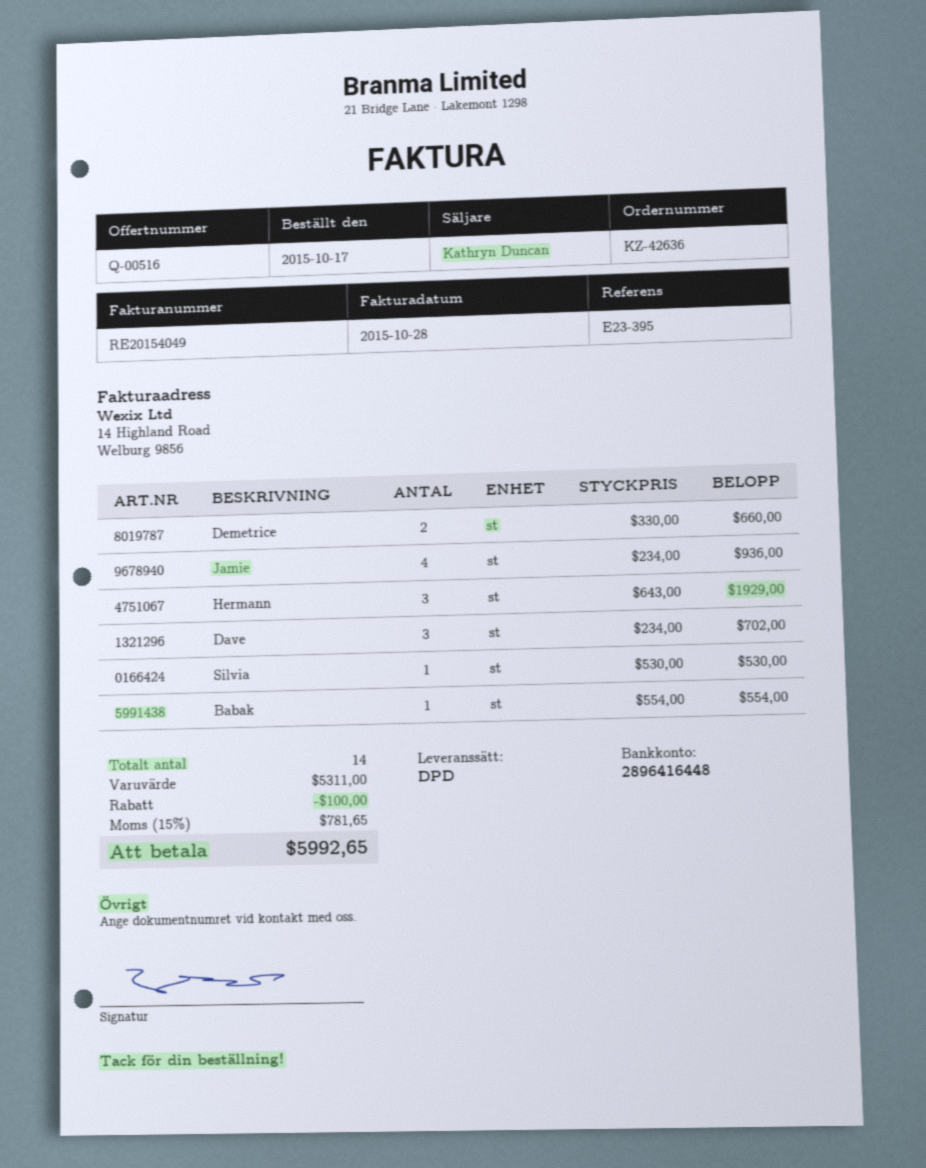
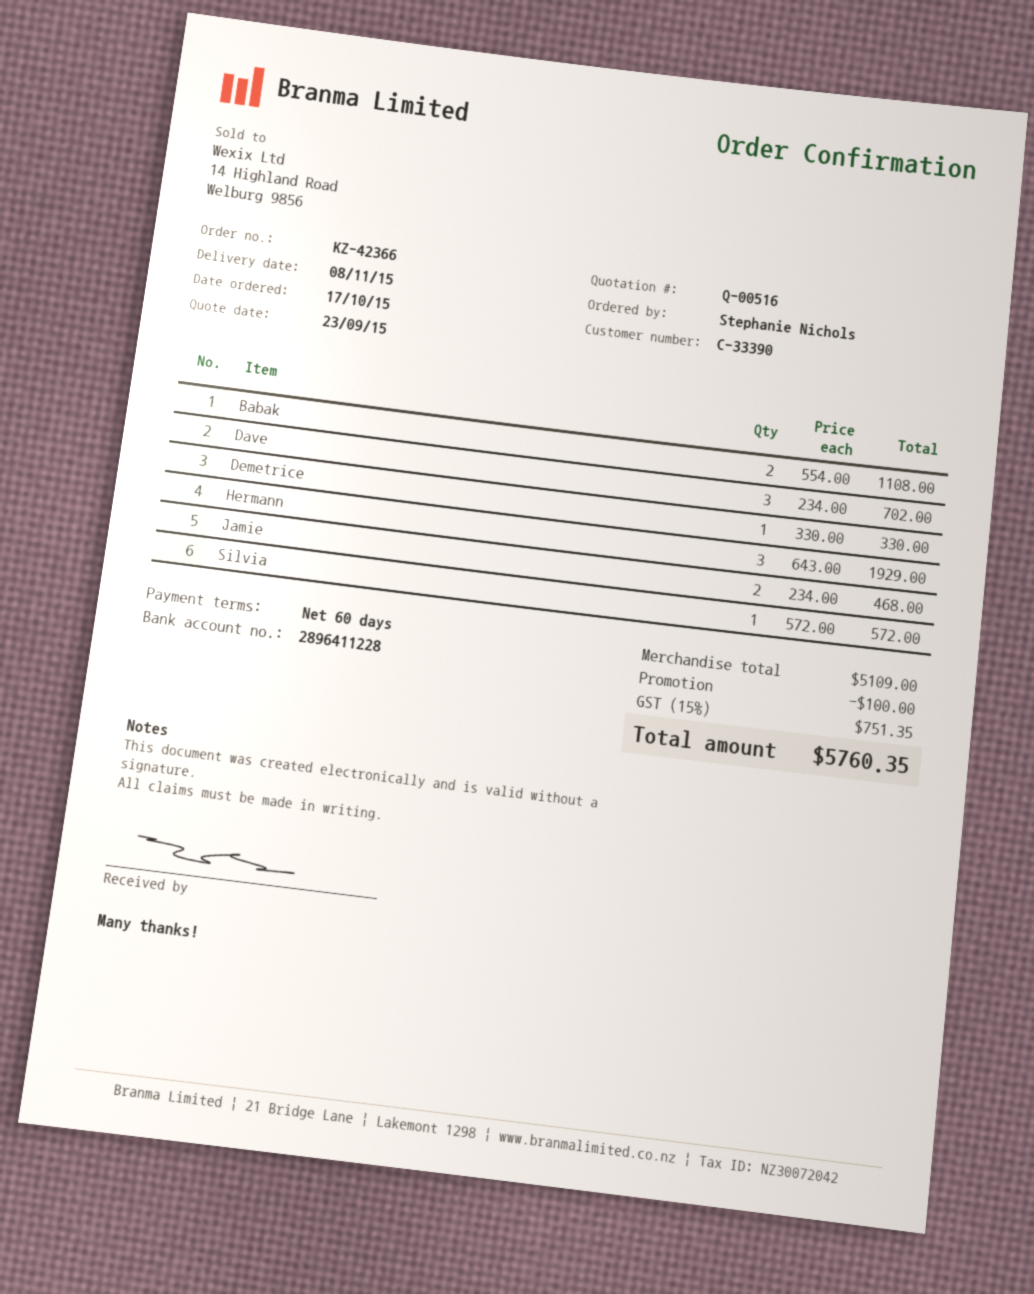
order number: KZ-42636 -> KZ-42366
bank account: 2896416448 -> 2896411228
Demetrice: 2 x 330.00 = 660.00 -> 1 x 330.00 = 330.00
Jamie: 4 x 234.00 = 936.00 -> 2 x 234.00 = 468.00
Silvia: 1 x 530.00 = 530.00 -> 1 x 572.00 = 572.00
Babak: 1 x 554.00 = 554.00 -> 2 x 554.00 = 1108.00
subtotal: 5311.00 -> 5109.00
tax: 15% = 781.65 -> 15% = 751.35
total: 5992.65 -> 5760.35

